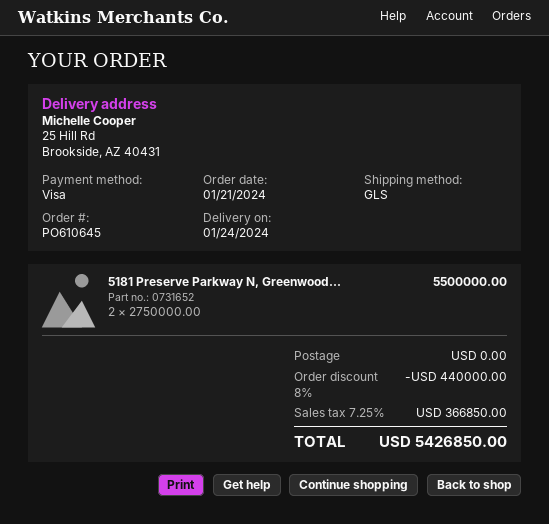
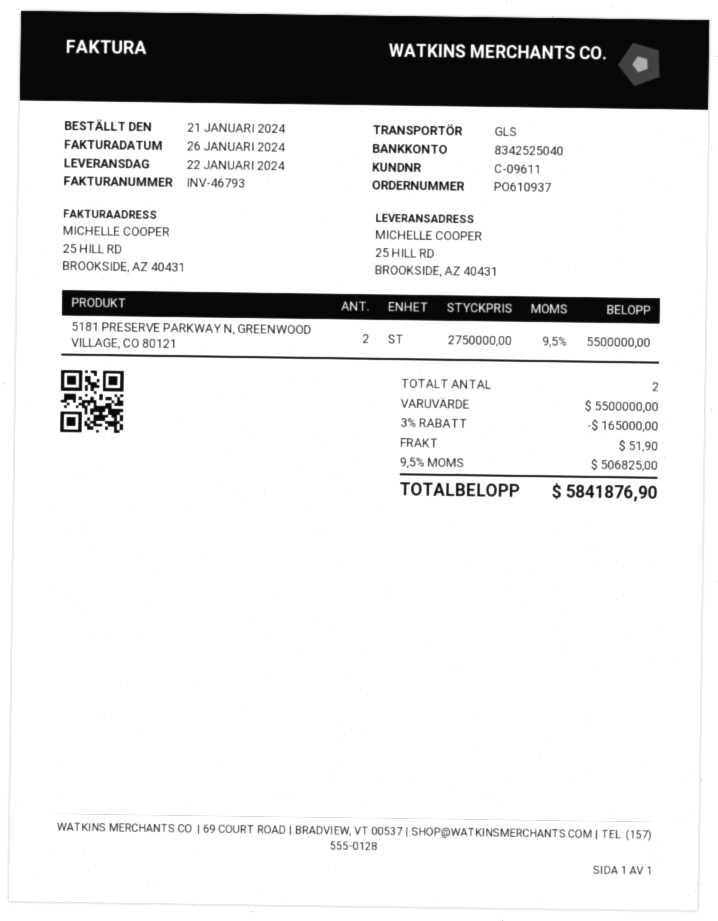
order number: PO610645 -> PO610937
delivery date: 2024-01-24 -> 2024-01-22
discount: 8% = 440000.00 -> 3% = 165000.00
shipping: 0.00 -> 51.90
tax: 7.25% = 366850.00 -> 9.5% = 506825.00
total: 5426850.00 -> 5841876.90

